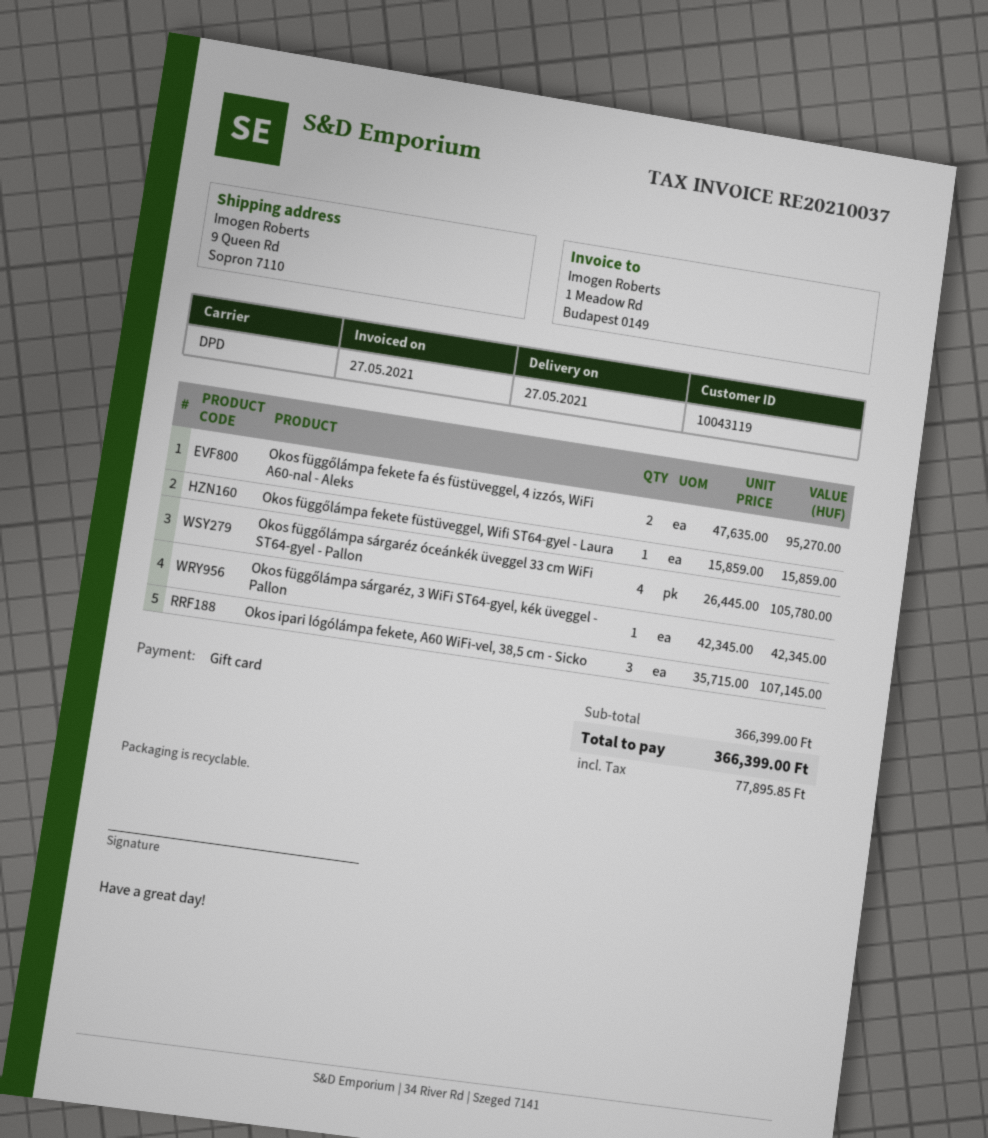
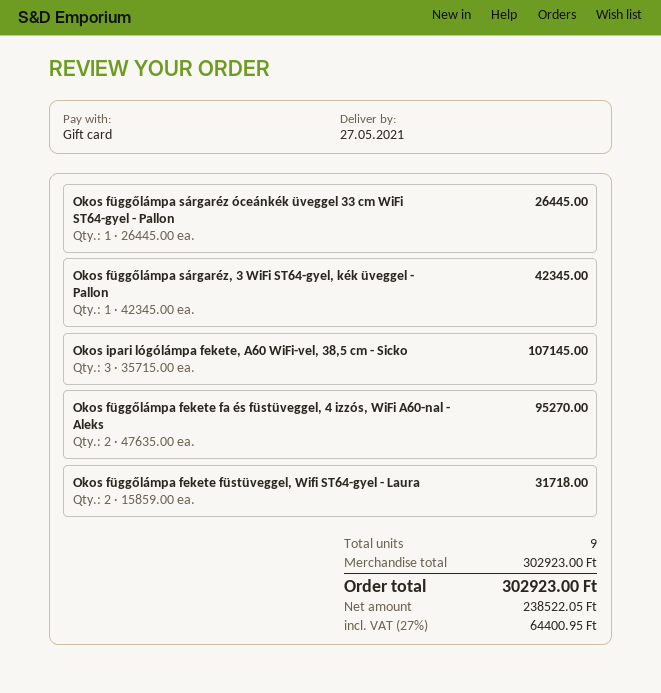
Okos függőlámpa fekete füstüveggel, Wifi ST64-gyel - Laura: 1 x 15859.00 = 15859.00 -> 2 x 15859.00 = 31718.00
Okos függőlámpa sárgaréz óceánkék üveggel 33 cm WiFi ST64-gyel - Pallon: 4 x 26445.00 = 105780.00 -> 1 x 26445.00 = 26445.00
subtotal: 366399.00 -> 302923.00
tax: 77895.85 -> 64400.95
total: 366399.00 -> 302923.00

